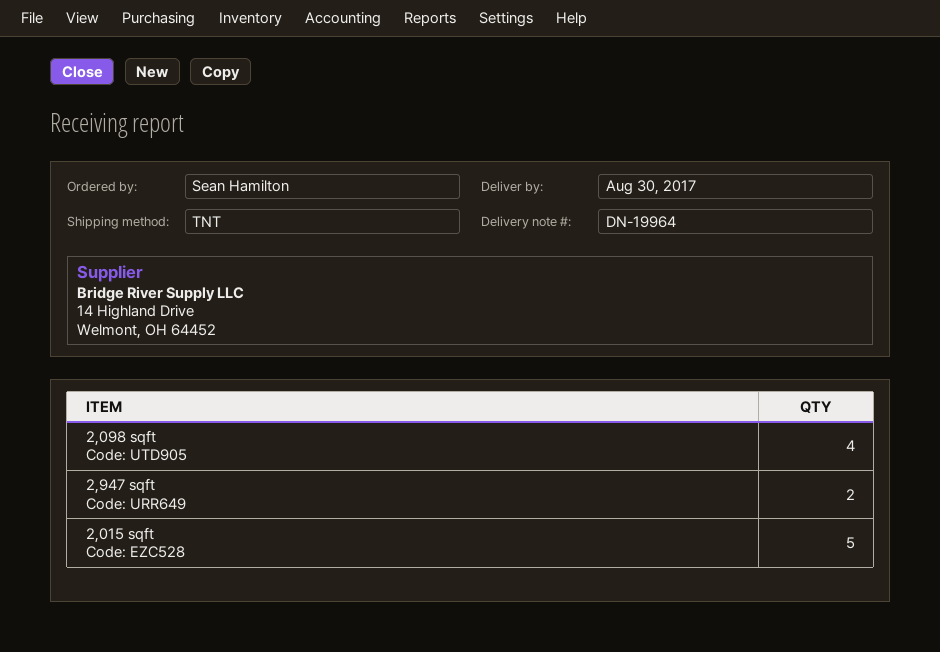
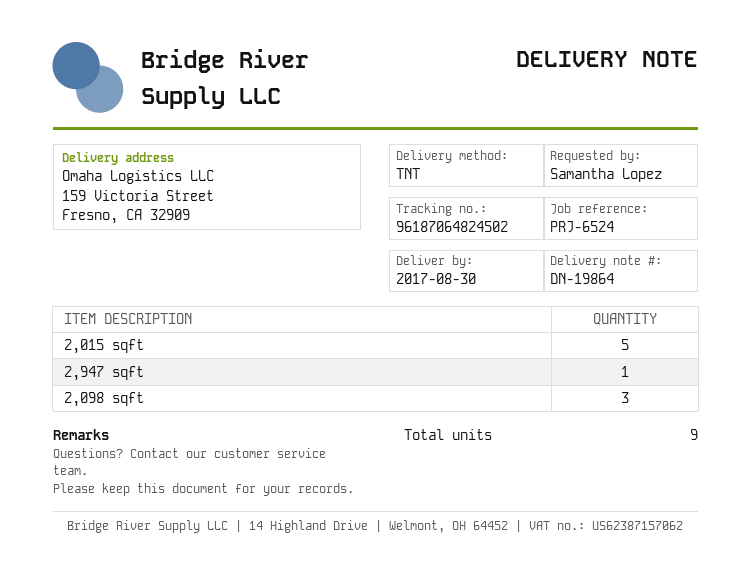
delivery note number: DN-19964 -> DN-19864
ordered by: Sean Hamilton -> Samantha Lopez
2,098 sqft: 4 -> 3
2,947 sqft: 2 -> 1

